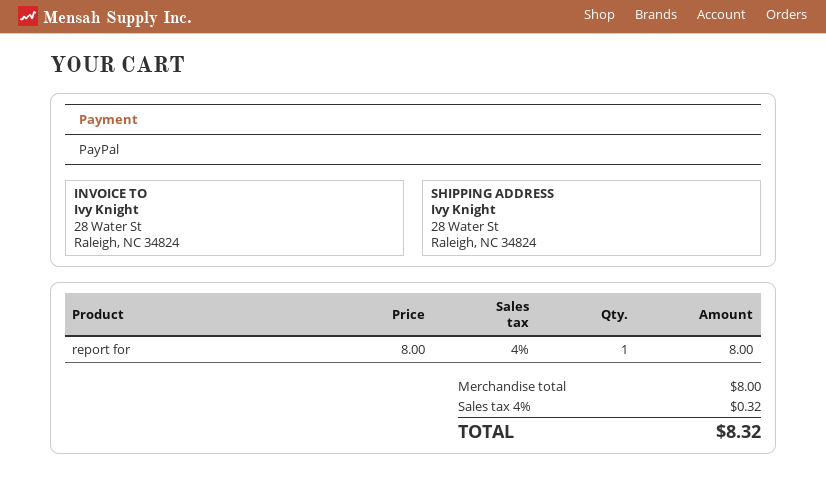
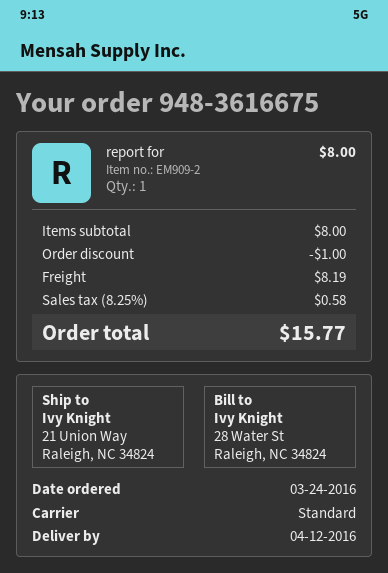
ship to: 28 Water St, Raleigh, NC 34824 -> 21 Union Way, Raleigh, NC 34824
discount: none -> 1.00
shipping: none -> 8.19
tax: 4% = 0.32 -> 8.25% = 0.58
total: 8.32 -> 15.77

